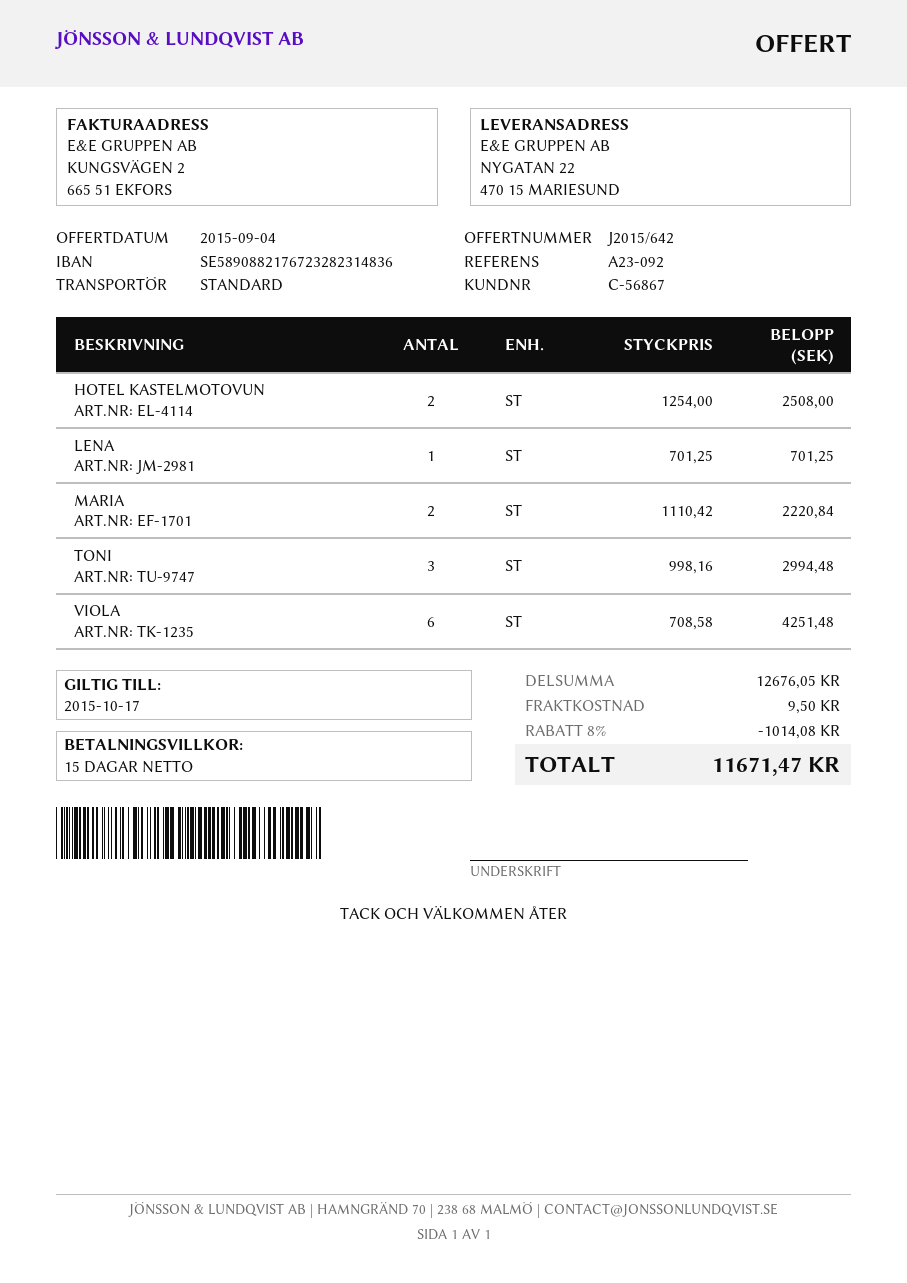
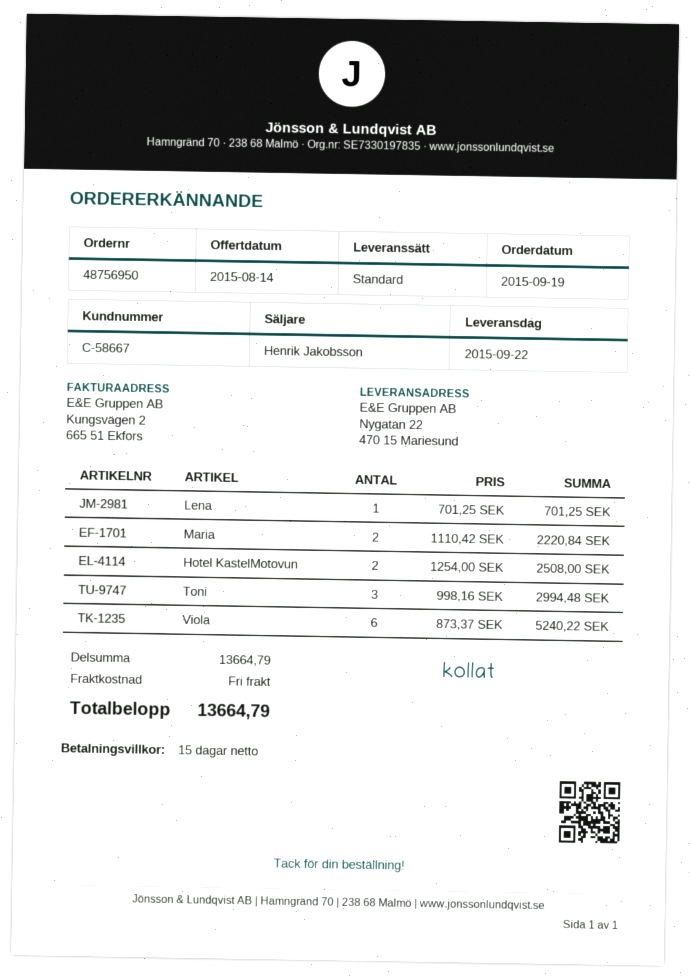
quote date: 2015-09-04 -> 2015-08-14
customer number: C-56867 -> C-58667
VIOLA: 6 x 708.58 = 4251.48 -> 6 x 873.37 = 5240.22
subtotal: 12676.05 -> 13664.79
discount: 8% = 1014.08 -> none
shipping: 9.50 -> 0.00
total: 11671.47 -> 13664.79

